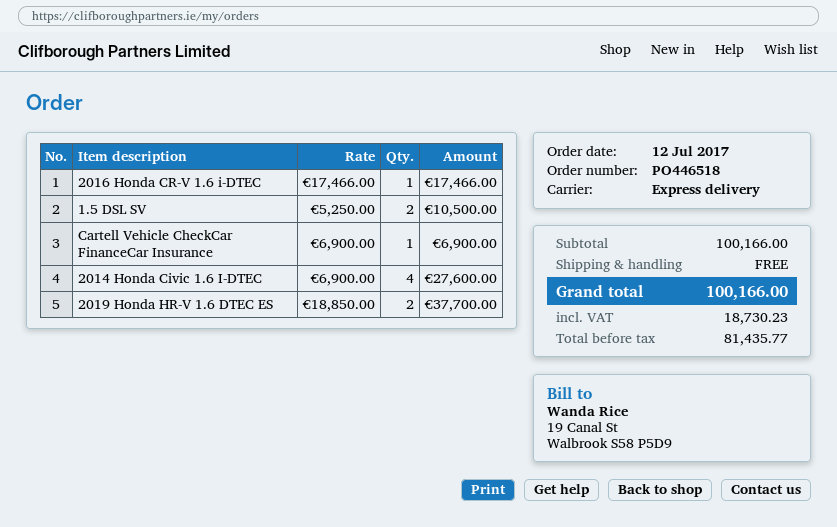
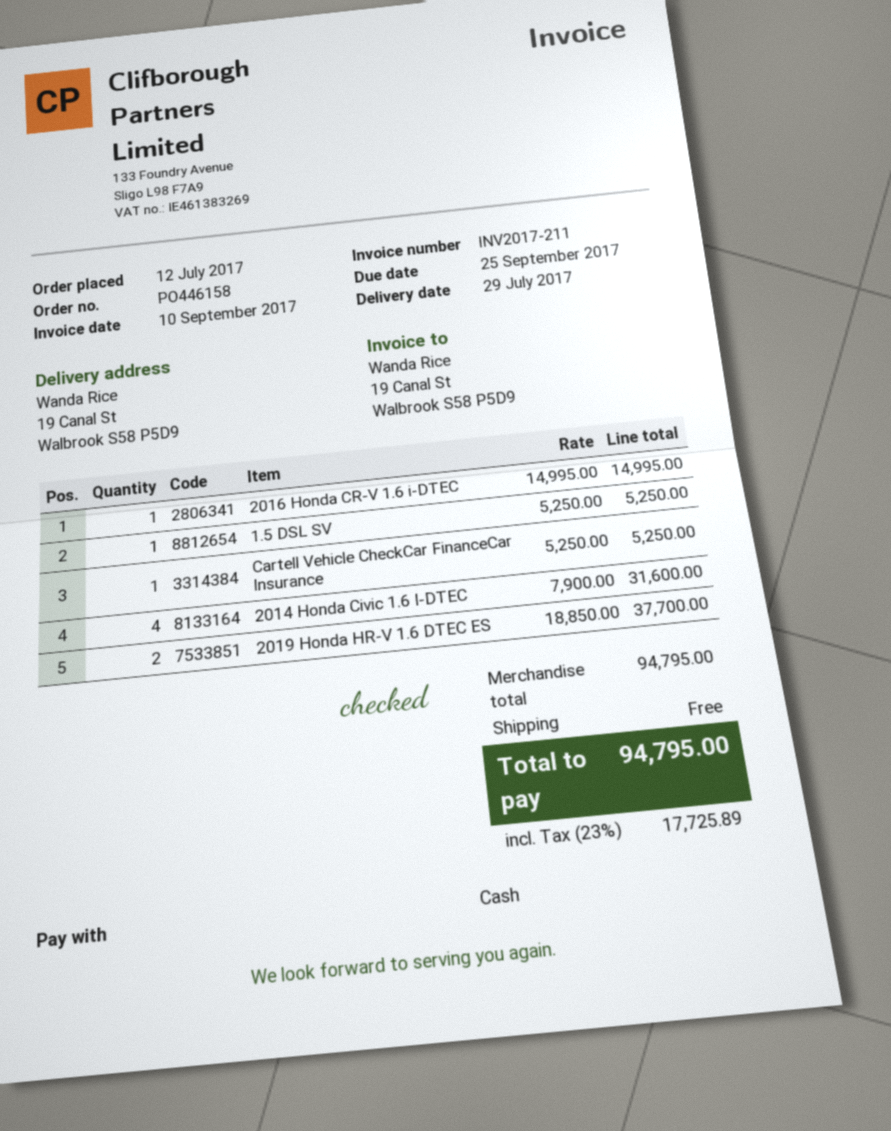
order number: PO446518 -> PO446158
2016 Honda CR-V 1.6 i-DTEC: 1 x 17466.00 = 17466.00 -> 1 x 14995.00 = 14995.00
1.5 DSL SV: 2 x 5250.00 = 10500.00 -> 1 x 5250.00 = 5250.00
Cartell Vehicle CheckCar FinanceCar Insurance: 1 x 6900.00 = 6900.00 -> 1 x 5250.00 = 5250.00
2014 Honda Civic 1.6 I-DTEC: 4 x 6900.00 = 27600.00 -> 4 x 7900.00 = 31600.00
subtotal: 100166.00 -> 94795.00
tax: 18730.23 -> 17725.89
total: 100166.00 -> 94795.00

